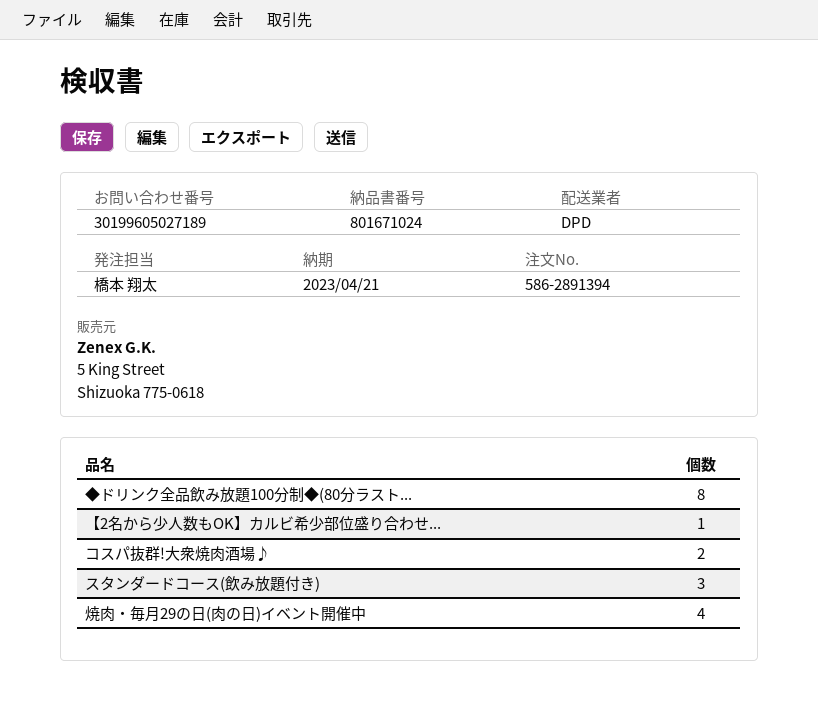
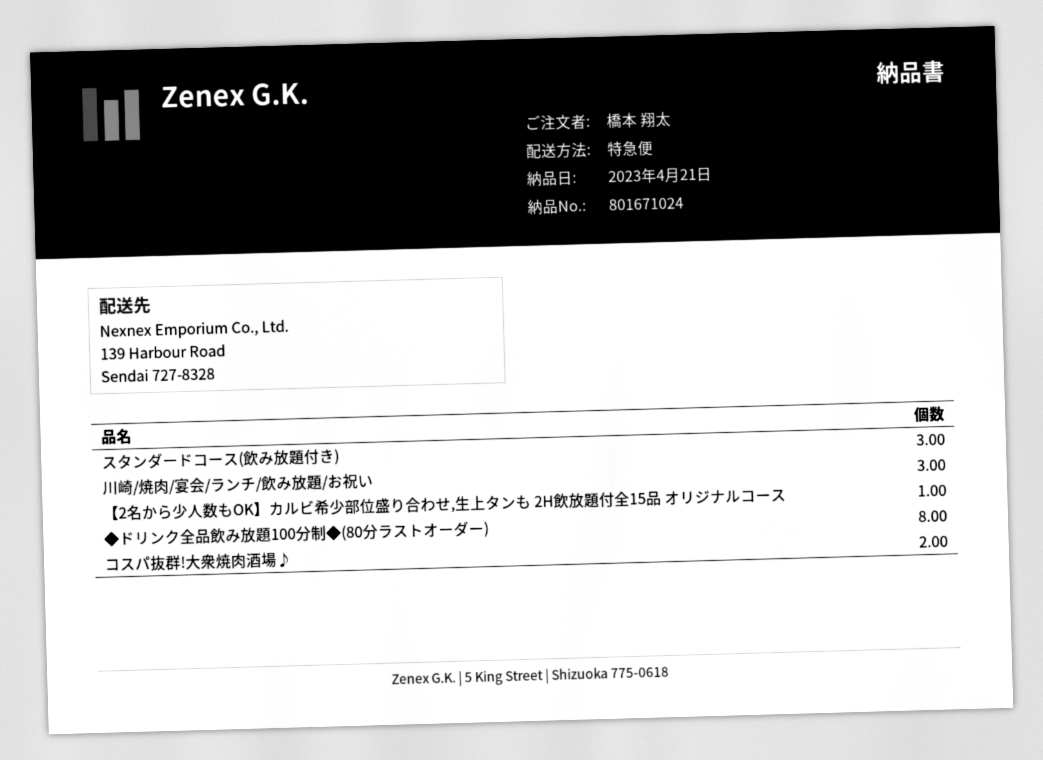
shipping method: DPD -> express
焼肉・毎月29の日(肉の日)イベント開催中: 4 -> none
川崎/焼肉/宴会/ランチ/飲み放題/お祝い: none -> 3

